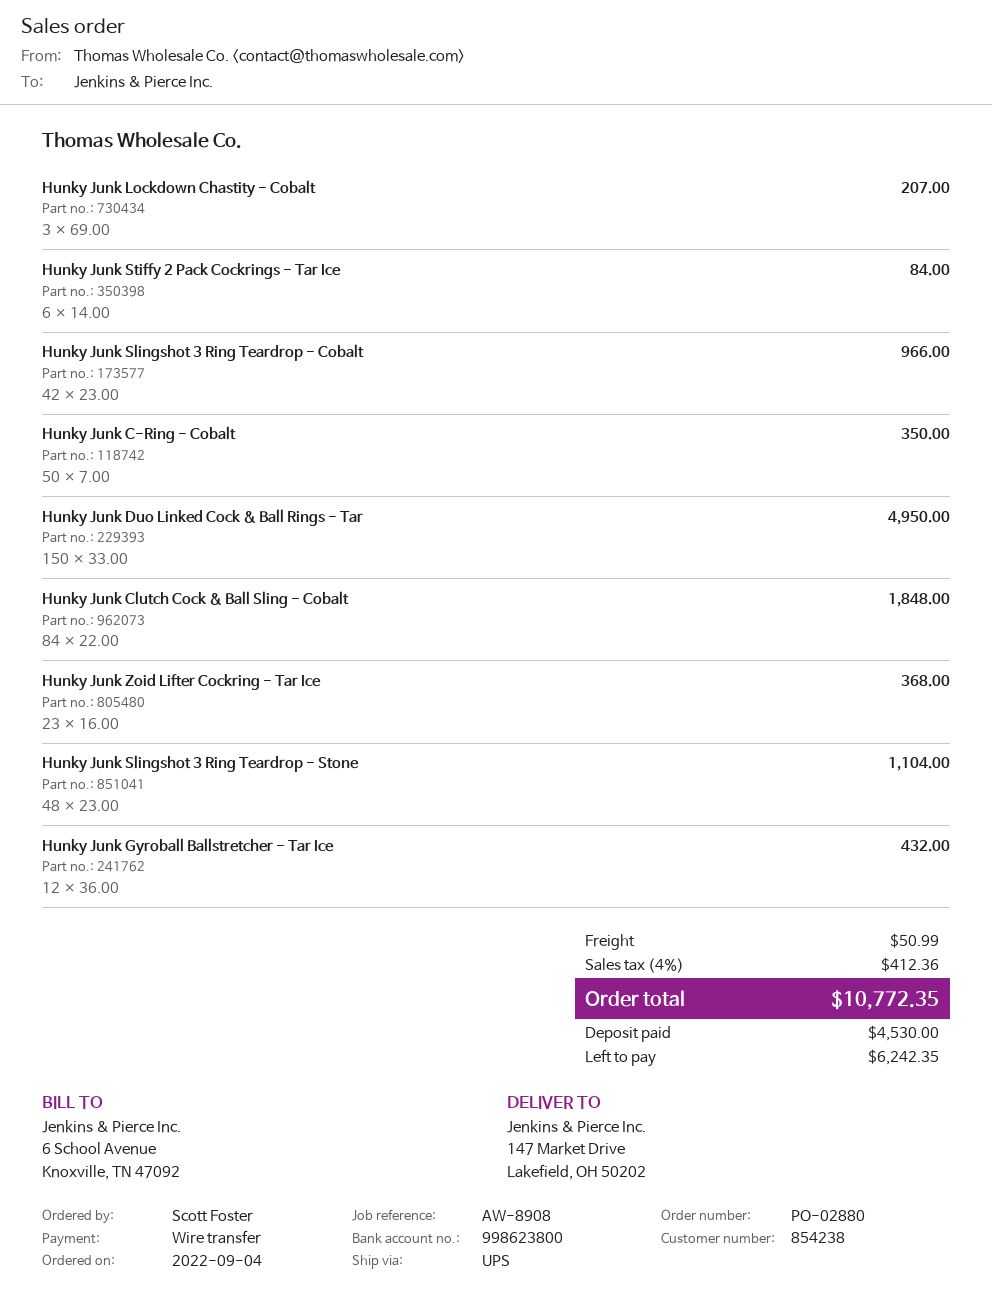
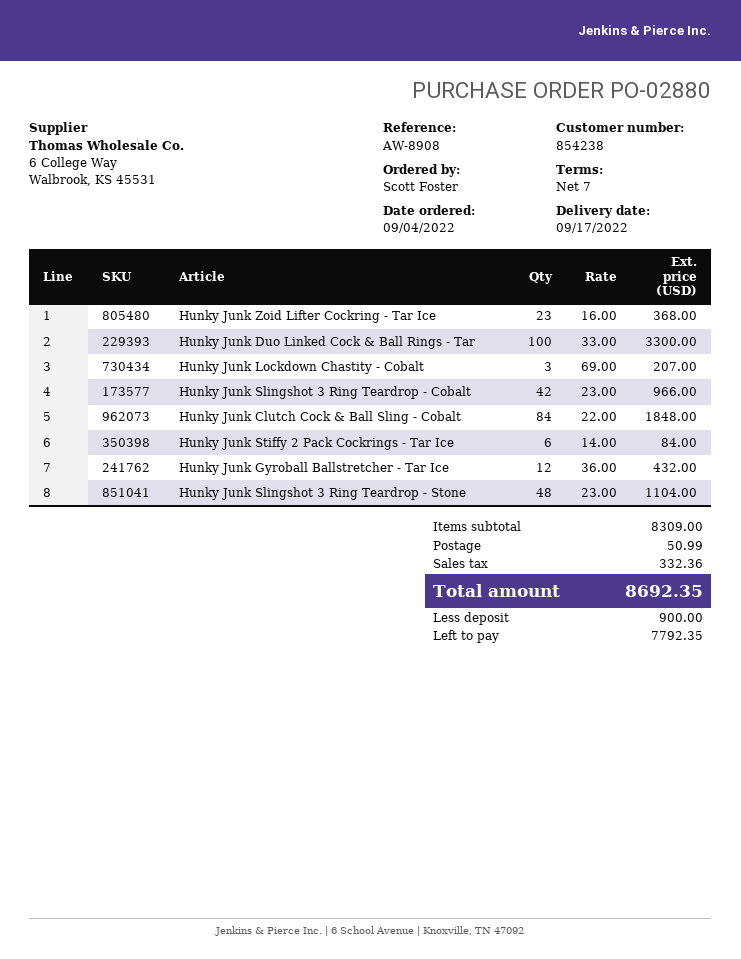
Hunky Junk C-Ring - Cobalt: 50 x 7.00 = 350.00 -> none
Hunky Junk Duo Linked Cock & Ball Rings - Tar: 150 x 33.00 = 4950.00 -> 100 x 33.00 = 3300.00
tax: 412.36 -> 332.36
total: 10772.35 -> 8692.35
deposit: 4530.00 -> 900.00
balance: 6242.35 -> 7792.35

